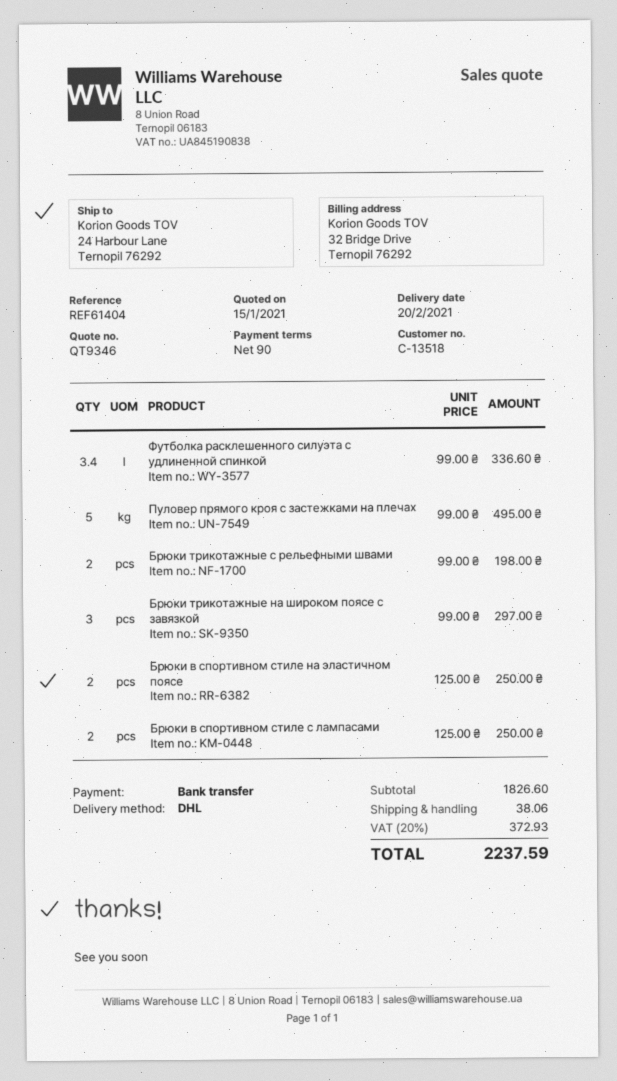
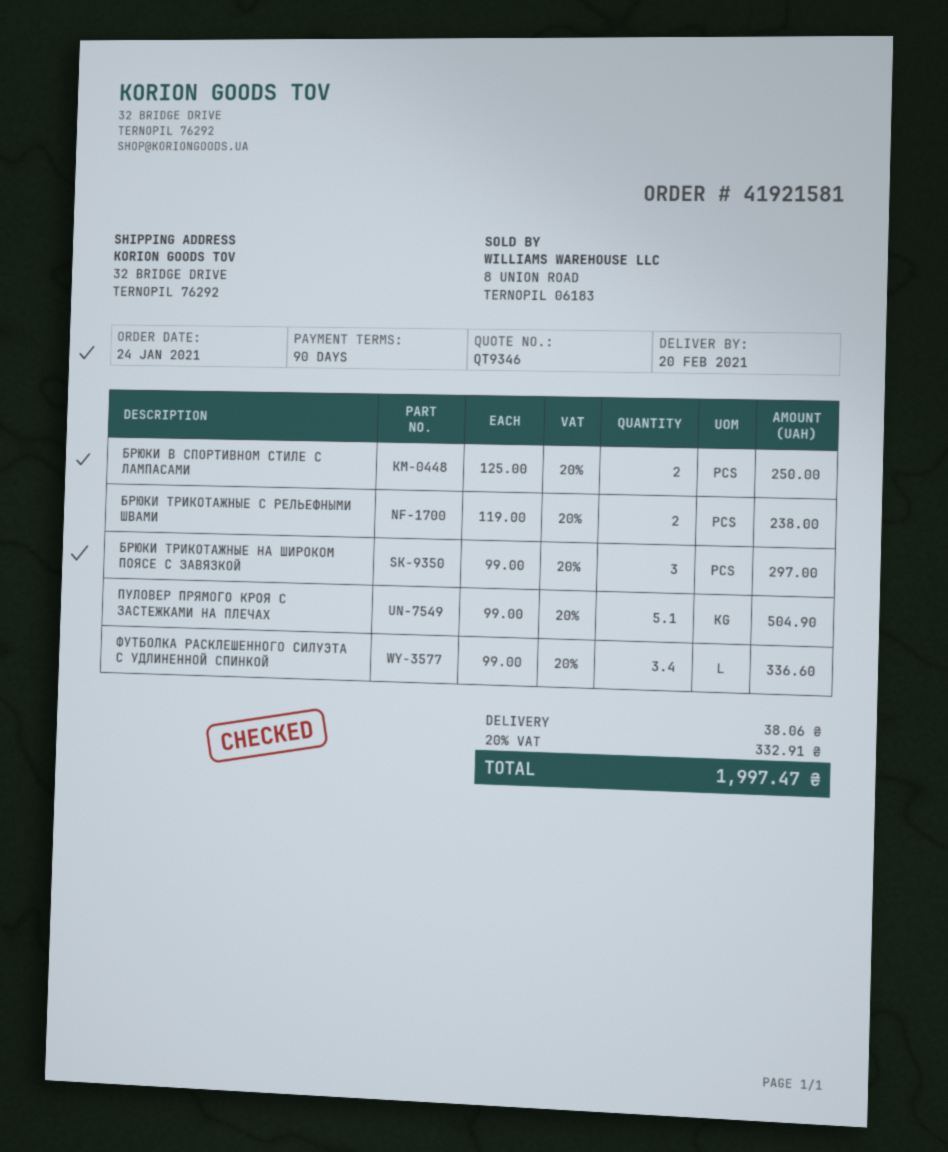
ship to: 24 Harbour Lane, Ternopil 76292 -> 32 BRIDGE DRIVE, TERNOPIL 76292
Пуловер прямого кроя с застежками на плечах: 5 x 99.00 = 495.00 -> 5.1 x 99.00 = 504.90
Брюки трикотажные с рельефными швами: 2 x 99.00 = 198.00 -> 2 x 119.00 = 238.00
Брюки в спортивном стиле на эластичном поясе: 2 x 125.00 = 250.00 -> none
tax: 20% = 372.93 -> 20% = 332.91
total: 2237.59 -> 1997.47

